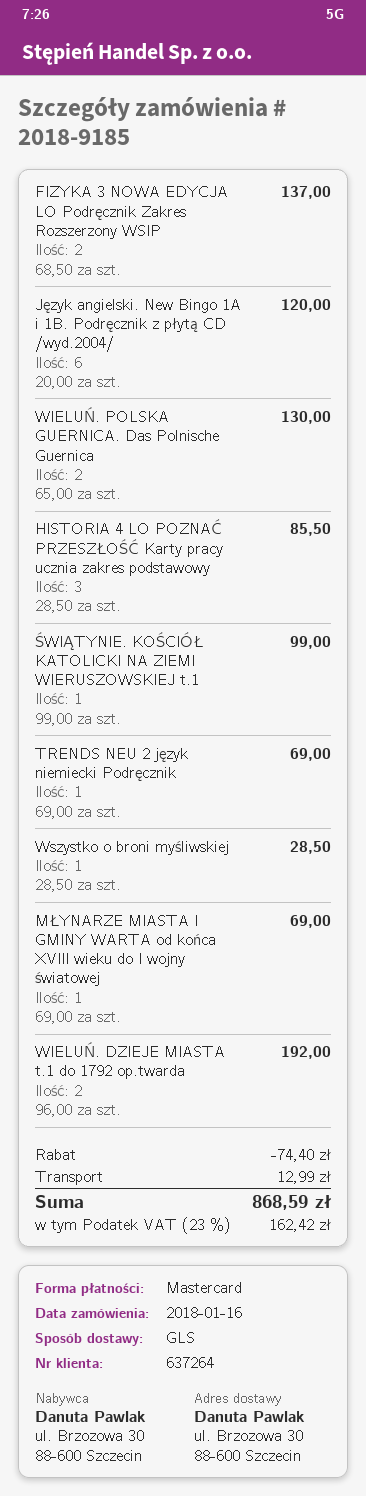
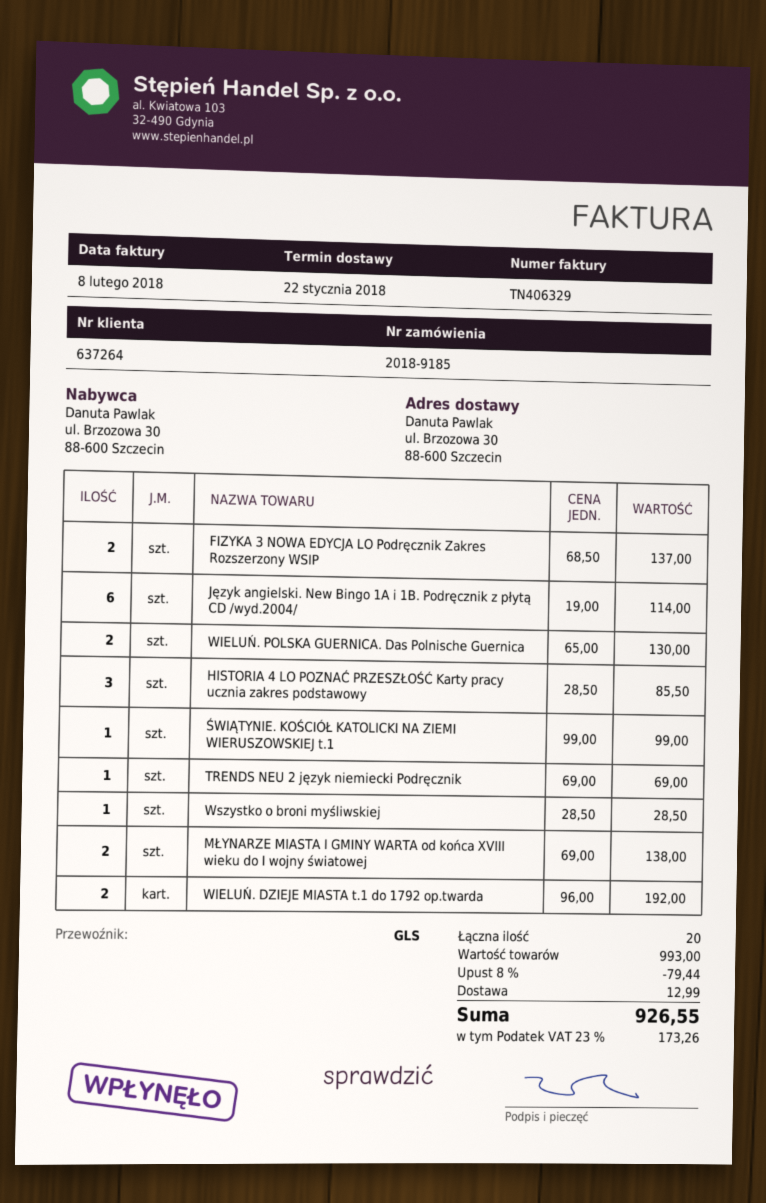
Język angielski. New Bingo 1A i 1B. Podręcznik z płytą CD /wyd.2004/: 6 x 20.00 = 120.00 -> 6 x 19.00 = 114.00
MŁYNARZE MIASTA I GMINY WARTA od końca XVIII wieku do I wojny światowej: 1 x 69.00 = 69.00 -> 2 x 69.00 = 138.00
discount: 74.40 -> 79.44
tax: 23% = 162.42 -> 23% = 173.26
total: 868.59 -> 926.55

